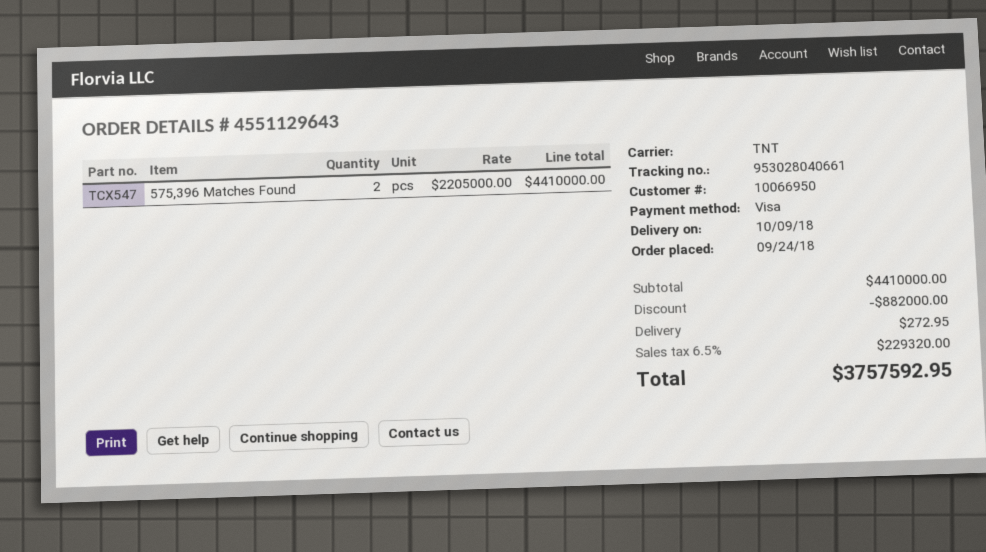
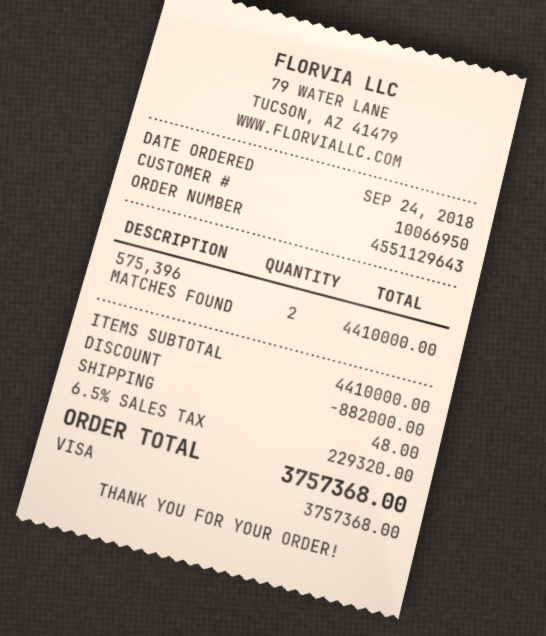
shipping: 272.95 -> 48.00
total: 3757592.95 -> 3757368.00

